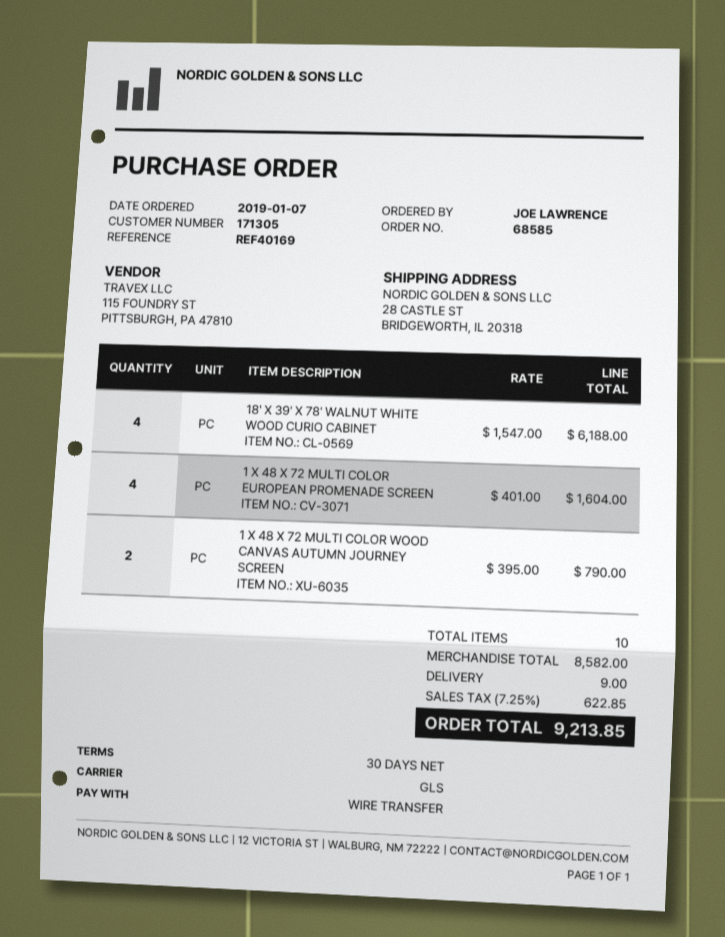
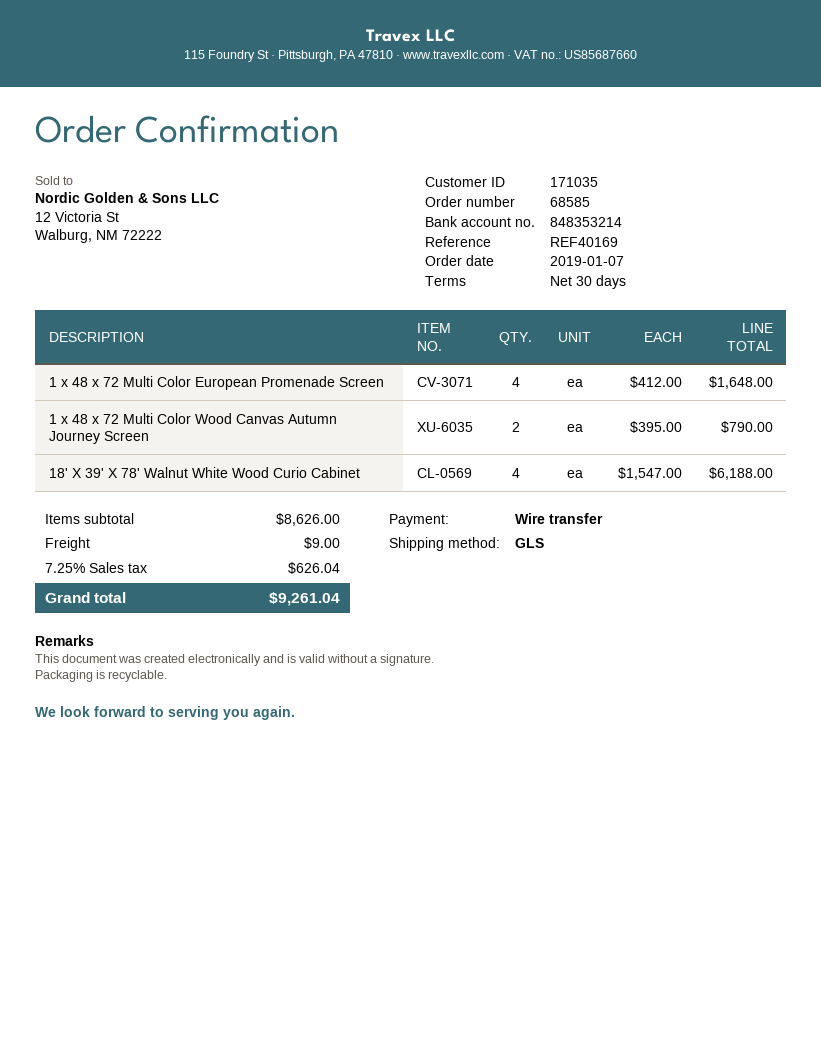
customer number: 171305 -> 171035
1 X 48 X 72 MULTI COLOR EUROPEAN PROMENADE SCREEN: 4 x 401.00 = 1604.00 -> 4 x 412.00 = 1648.00
subtotal: 8582.00 -> 8626.00
tax: 7.25% = 622.85 -> 7.25% = 626.04
total: 9213.85 -> 9261.04

